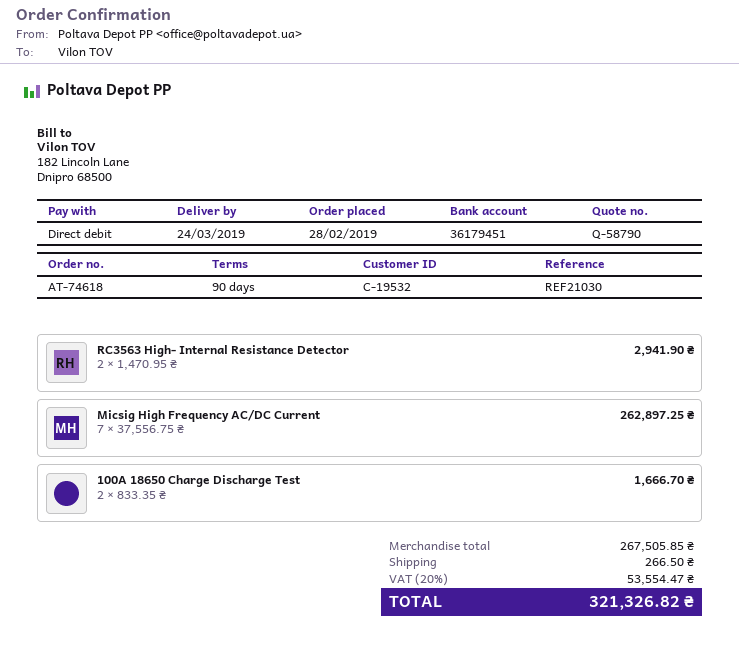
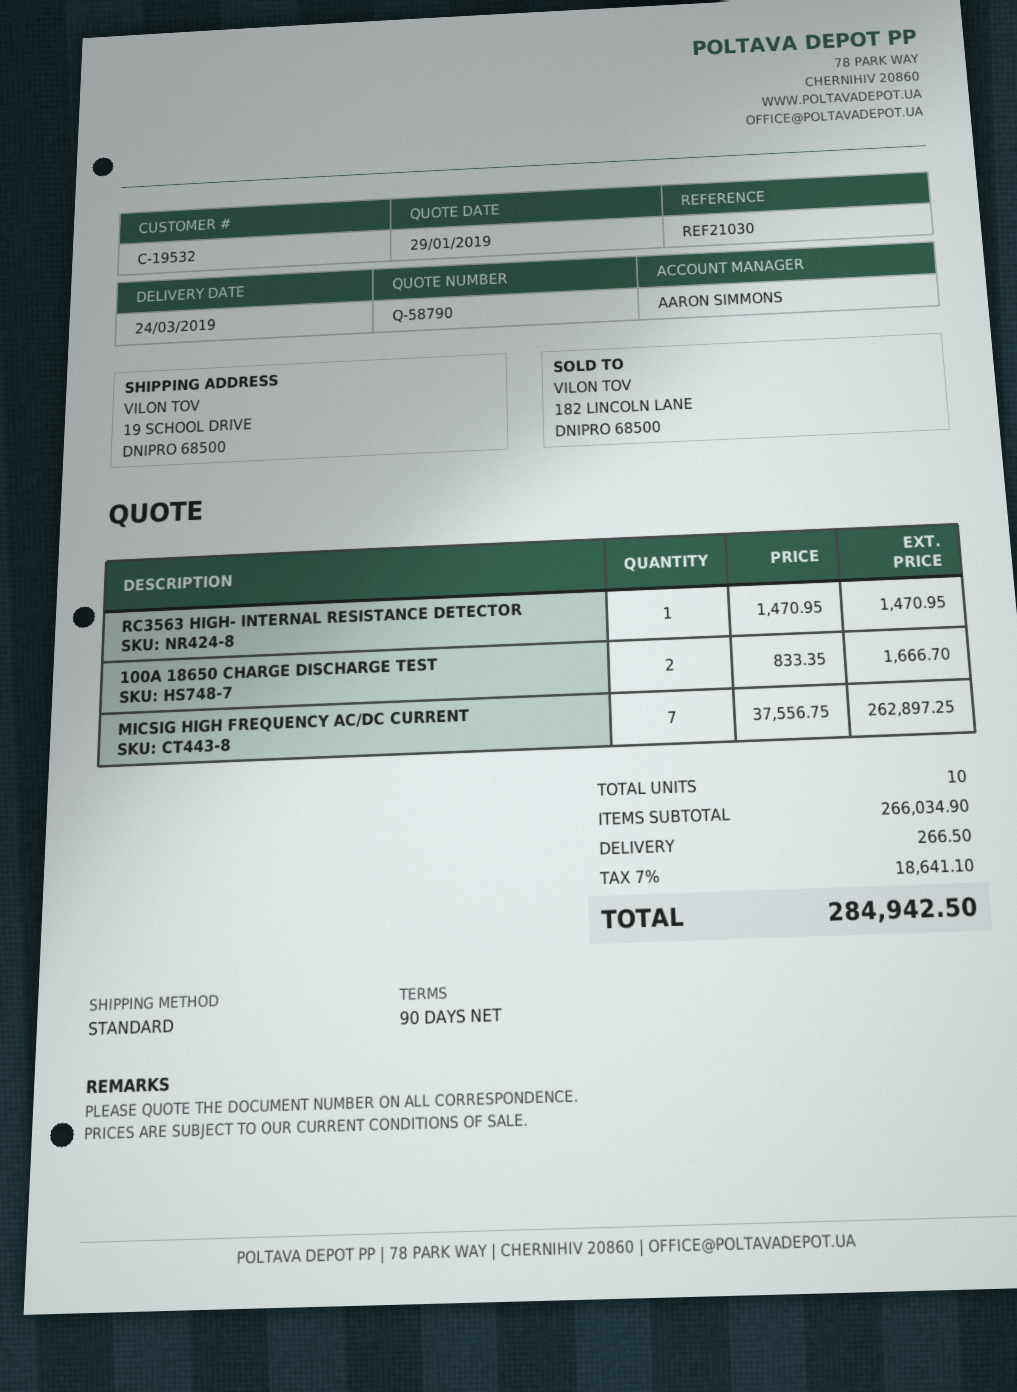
RC3563 High- Internal Resistance Detector: 2 x 1470.95 = 2941.90 -> 1 x 1470.95 = 1470.95
subtotal: 267505.85 -> 266034.90
tax: 20% = 53554.47 -> 7% = 18641.10
total: 321326.82 -> 284942.50

